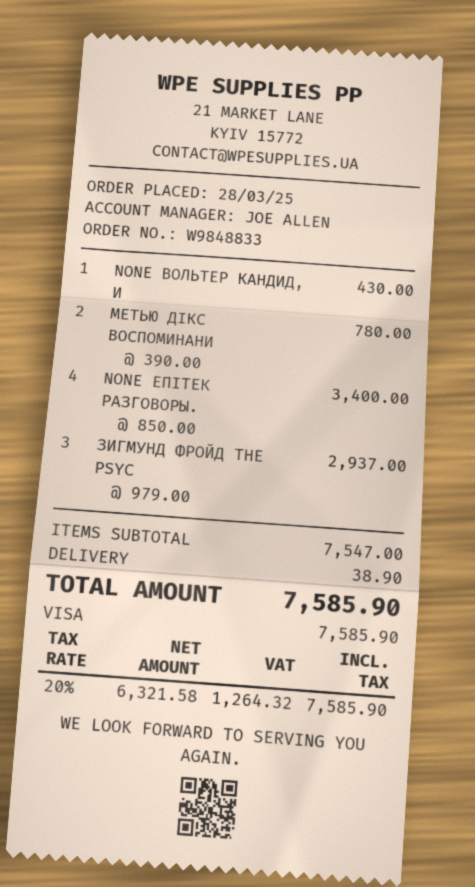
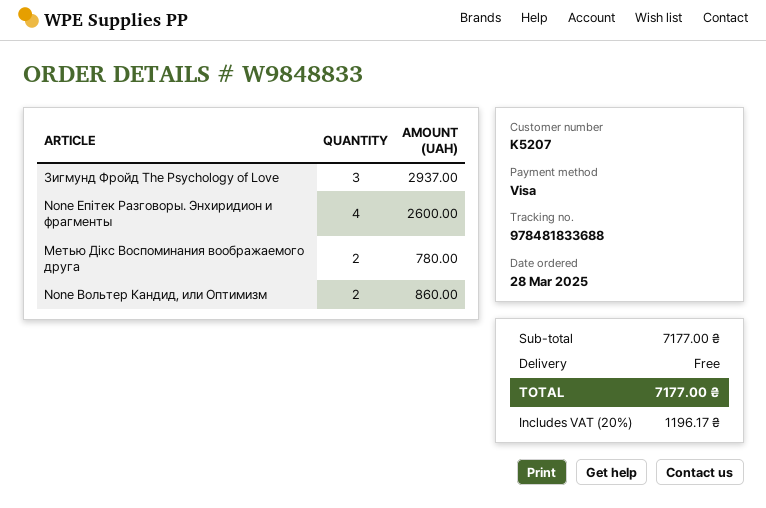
NONE ВОЛЬТЕР КАНДИД, И: 1 for 430.00 -> 2 for 860.00
NONE ЕПІТЕК РАЗГОВОРЫ.: 4 for 3400.00 -> 4 for 2600.00
subtotal: 7547.00 -> 7177.00
shipping: 38.90 -> 0.00
tax: 20% = 1264.32 -> 20% = 1196.17
total: 7585.90 -> 7177.00

